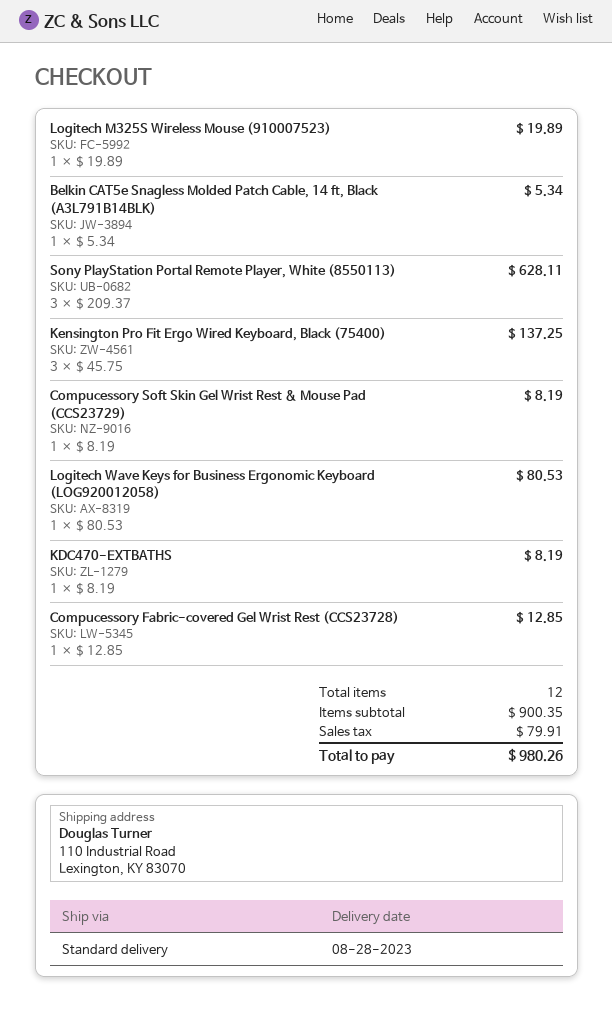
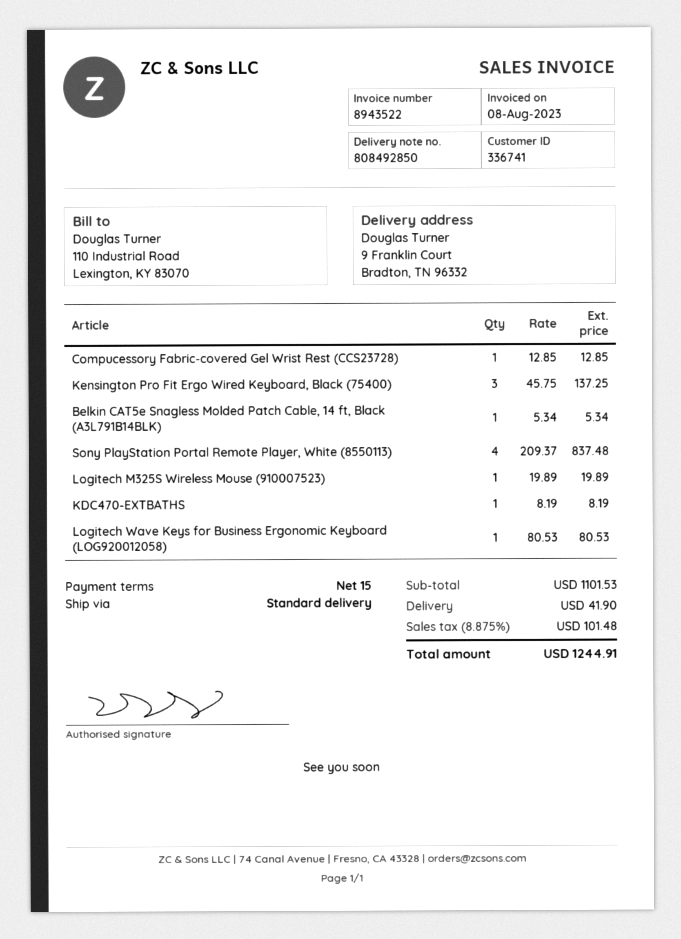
ship to: 110 Industrial Road, Lexington, KY 83070 -> 9 Franklin Court, Bradton, TN 96332
Sony PlayStation Portal Remote Player, White (8550113): 3 x 209.37 = 628.11 -> 4 x 209.37 = 837.48
Compucessory Soft Skin Gel Wrist Rest & Mouse Pad (CCS23729): 1 x 8.19 = 8.19 -> none
subtotal: 900.35 -> 1101.53
shipping: none -> 41.90
tax: 79.91 -> 101.48
total: 980.26 -> 1244.91

